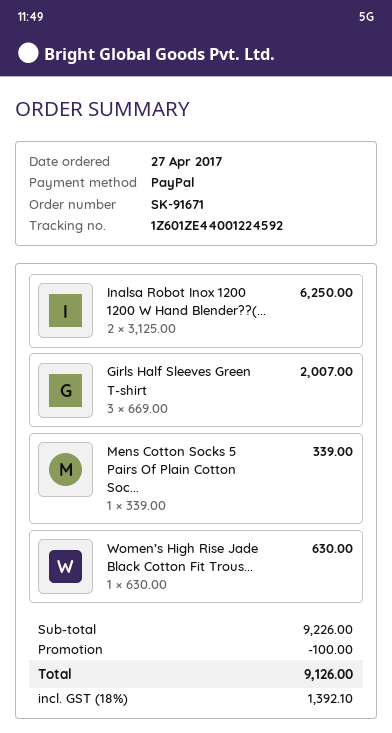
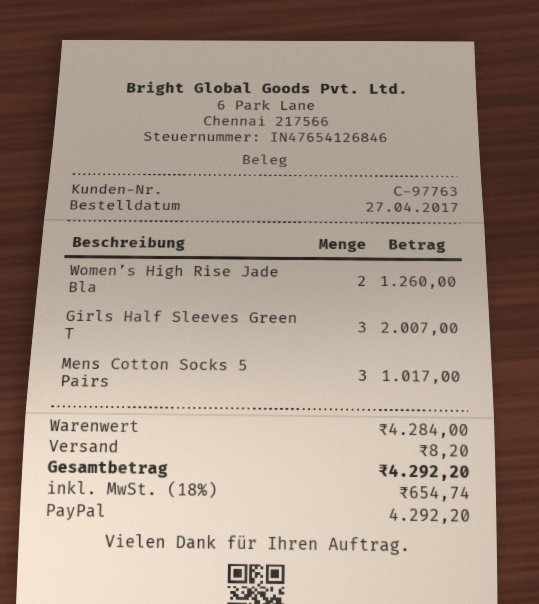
Inalsa Robot Inox 1200 1200 W Hand Blender??(...: 2 for 6250.00 -> none
Mens Cotton Socks 5 Pairs Of Plain Cotton Soc...: 1 for 339.00 -> 3 for 1017.00
Women’s High Rise Jade Black Cotton Fit Trous...: 1 for 630.00 -> 2 for 1260.00
subtotal: 9226.00 -> 4284.00
discount: 100.00 -> none
shipping: none -> 8.20
tax: 18% = 1392.10 -> 18% = 654.74
total: 9126.00 -> 4292.20

